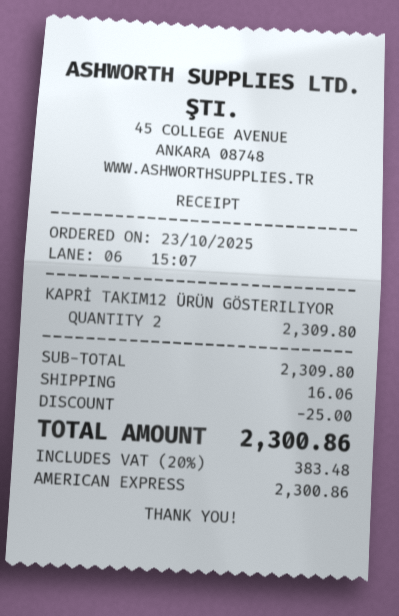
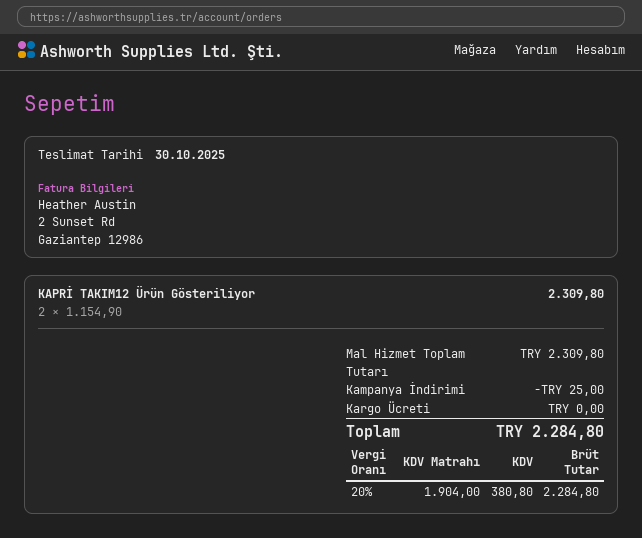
shipping: 16.06 -> 0.00
tax: 20% = 383.48 -> 20% = 380.80
total: 2300.86 -> 2284.80

